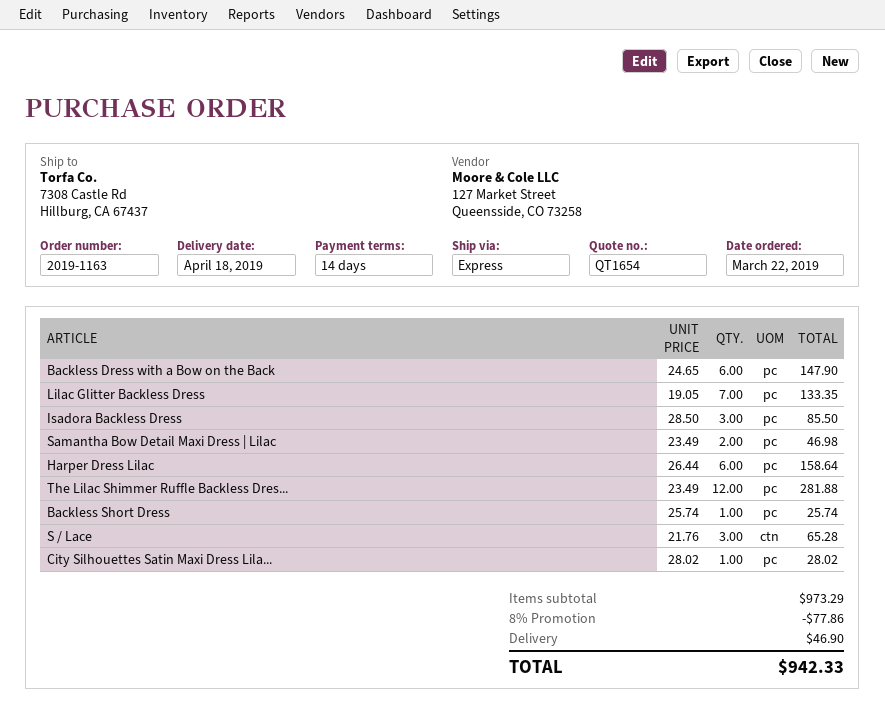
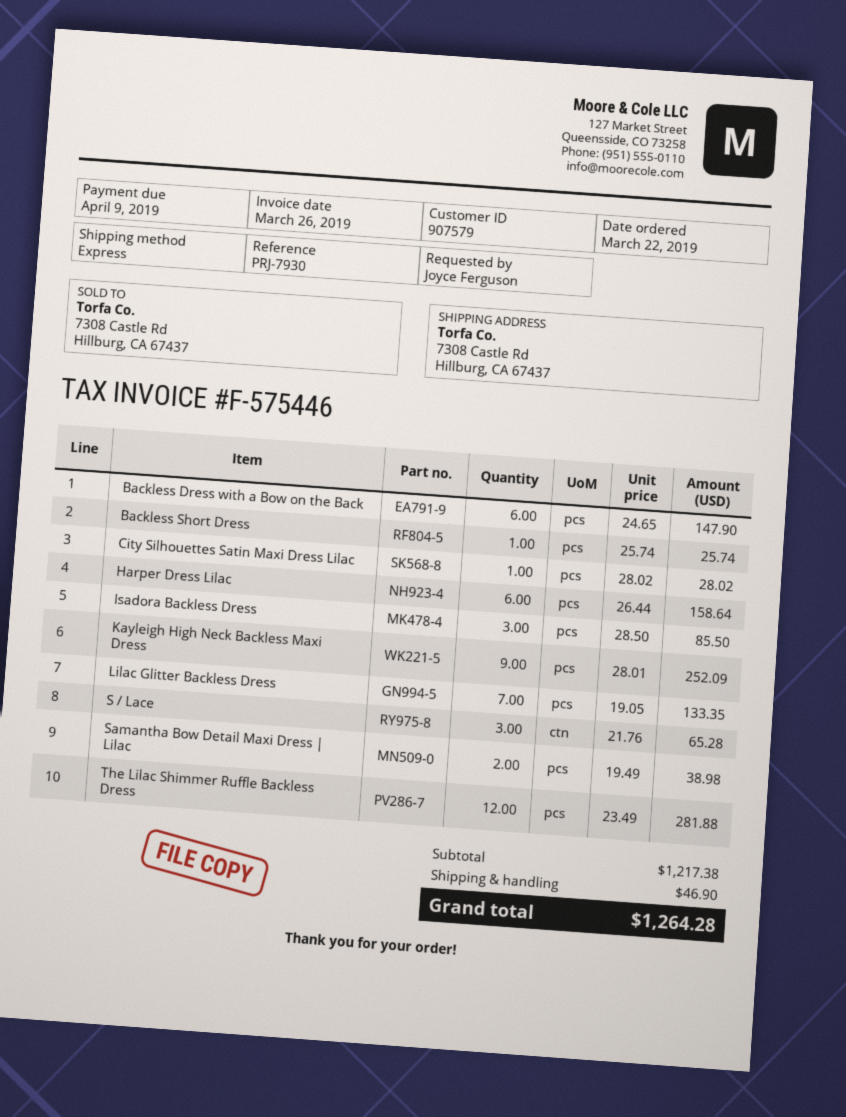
Samantha Bow Detail Maxi Dress | Lilac: 2 x 23.49 = 46.98 -> 2 x 19.49 = 38.98
Kayleigh High Neck Backless Maxi Dress: none -> 9 x 28.01 = 252.09
subtotal: 973.29 -> 1217.38
discount: 8% = 77.86 -> none
total: 942.33 -> 1264.28

